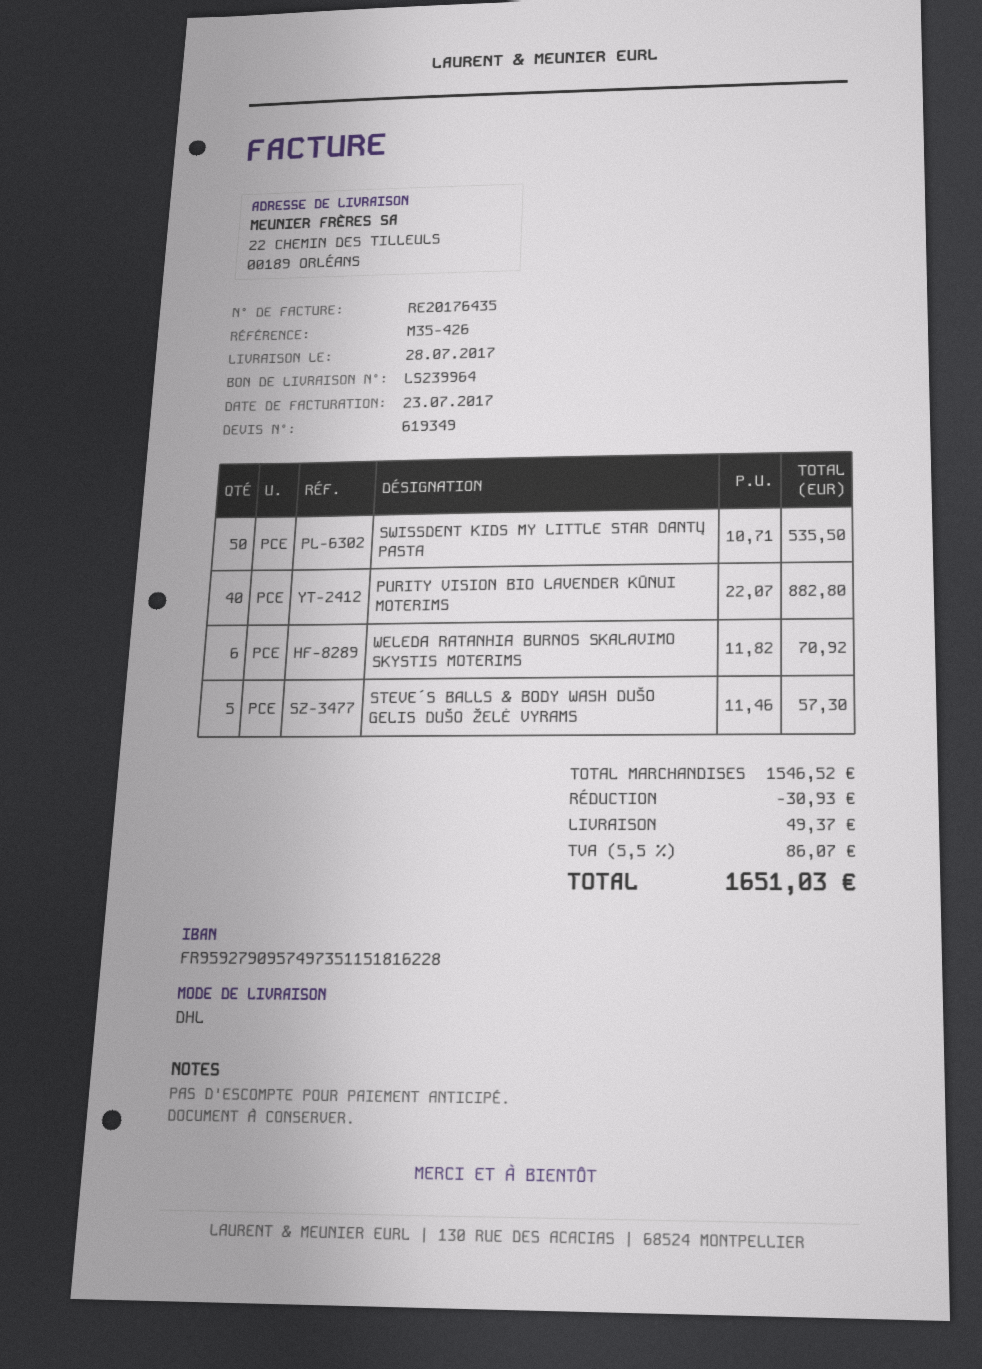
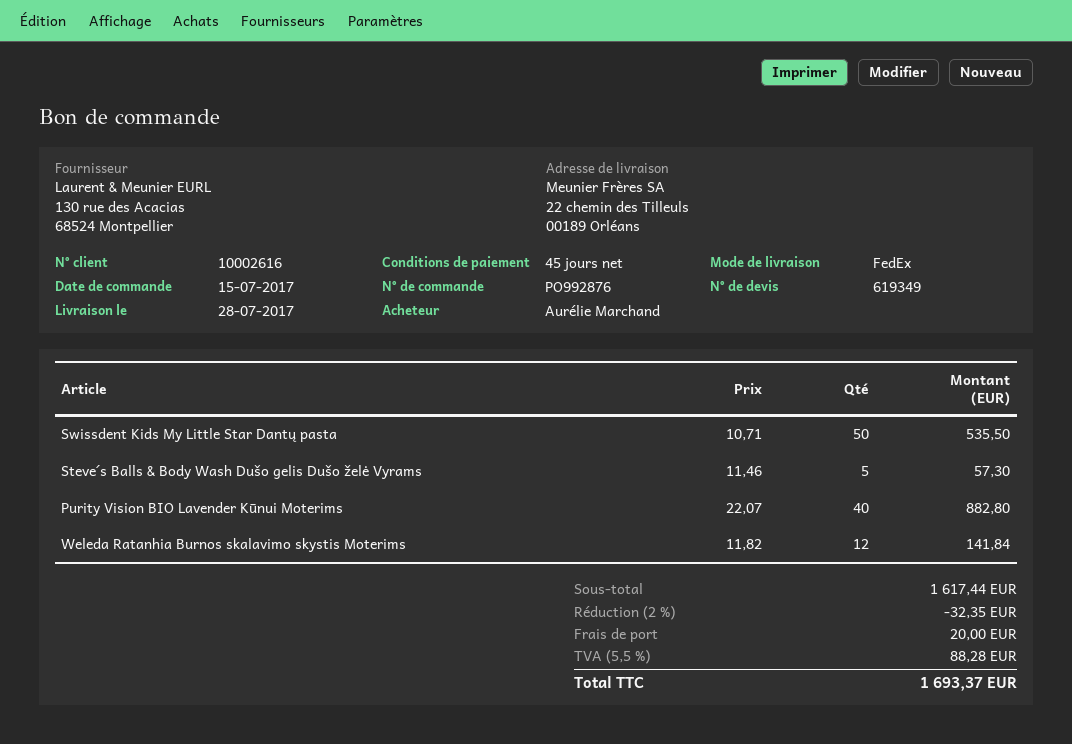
shipping method: DHL -> FedEx
WELEDA RATANHIA BURNOS SKALAVIMO SKYSTIS MOTERIMS: 6 x 11.82 = 70.92 -> 12 x 11.82 = 141.84
subtotal: 1546.52 -> 1617.44
discount: 30.93 -> 32.35
shipping: 49.37 -> 20.00
tax: 5.5% = 86.07 -> 5.5% = 88.28
total: 1651.03 -> 1693.37

